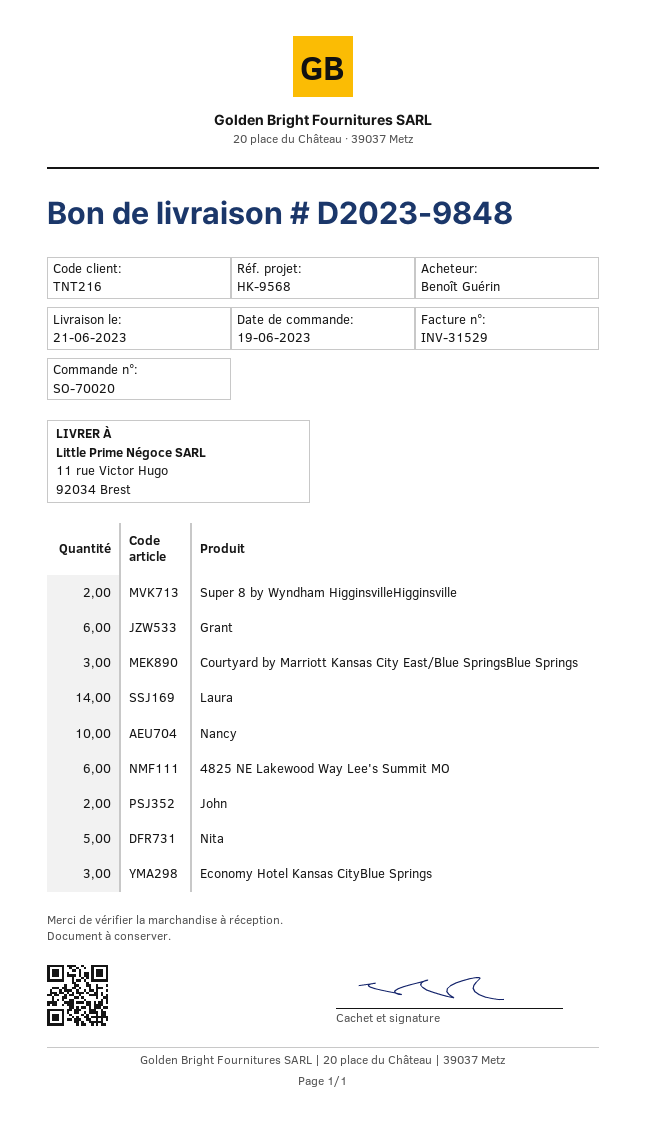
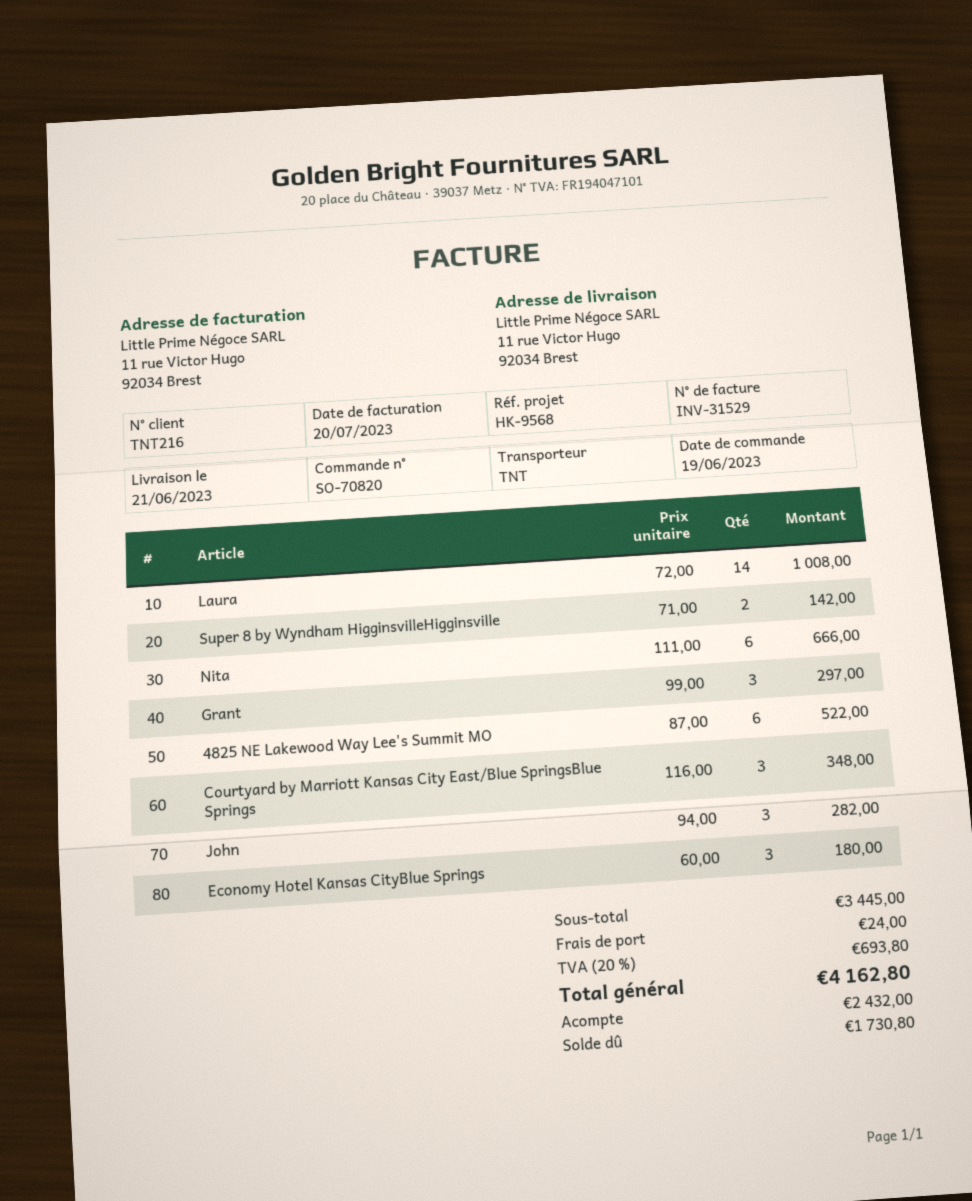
order number: SO-70020 -> SO-70820
Grant: 6 -> 3
Nancy: 10 -> none
John: 2 -> 3
Nita: 5 -> 6

